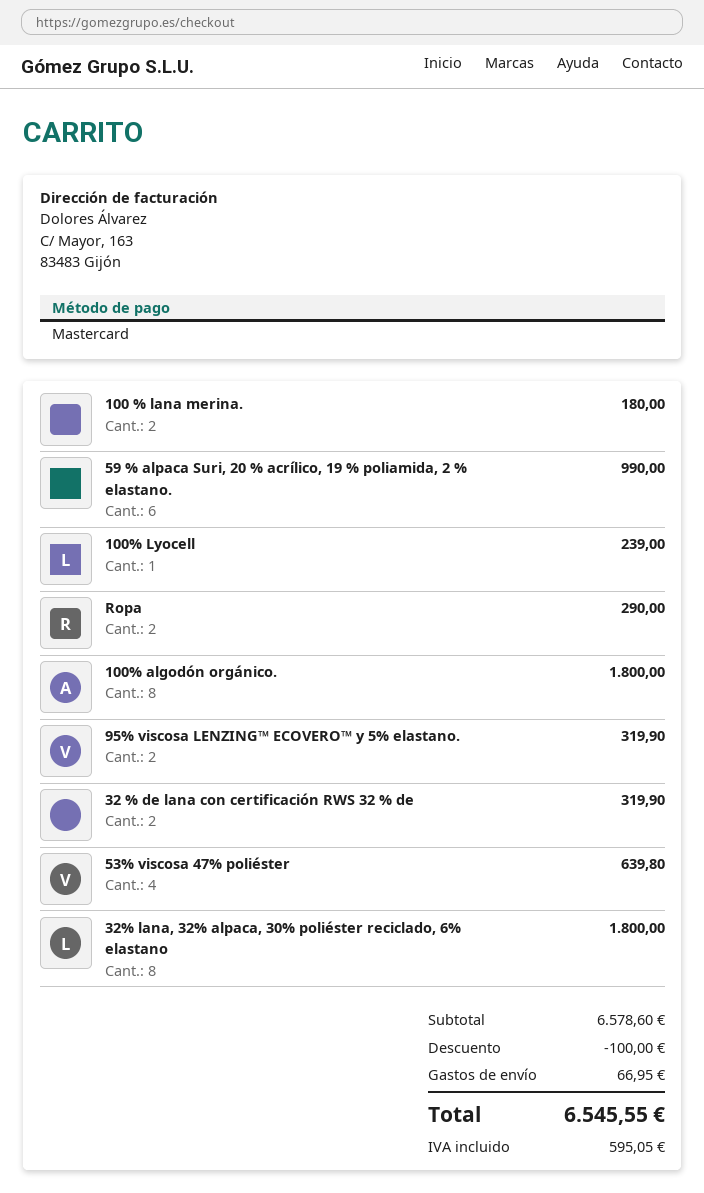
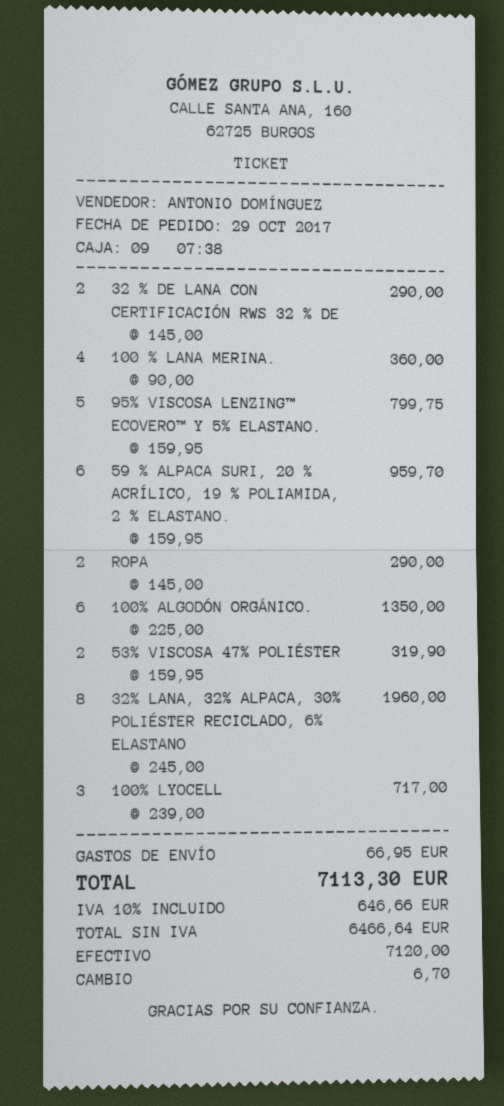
payment method: Mastercard -> cash
100 % lana merina.: 2 for 180.00 -> 4 for 360.00
59 % alpaca Suri, 20 % acrílico, 19 % poliamida, 2 % elastano.: 6 for 990.00 -> 6 for 959.70
100% Lyocell: 1 for 239.00 -> 3 for 717.00
100% algodón orgánico.: 8 for 1800.00 -> 6 for 1350.00
95% viscosa LENZING™ ECOVERO™ y 5% elastano.: 2 for 319.90 -> 5 for 799.75
32 % de lana con certificación RWS 32 % de: 2 for 319.90 -> 2 for 290.00
53% viscosa 47% poliéster: 4 for 639.80 -> 2 for 319.90
32% lana, 32% alpaca, 30% poliéster reciclado, 6% elastano: 8 for 1800.00 -> 8 for 1960.00
discount: 100.00 -> none
tax: 595.05 -> 646.66
total: 6545.55 -> 7113.30

